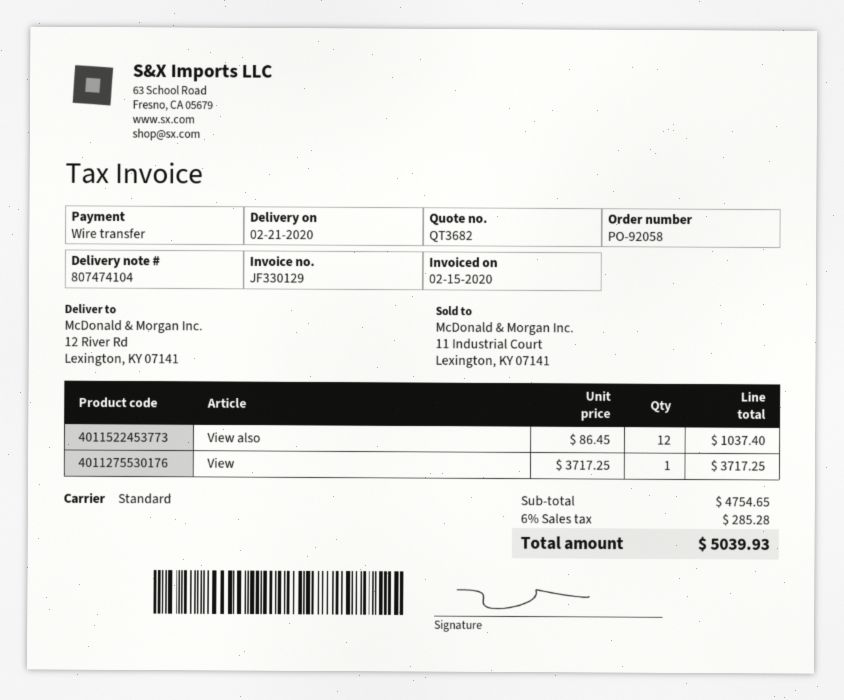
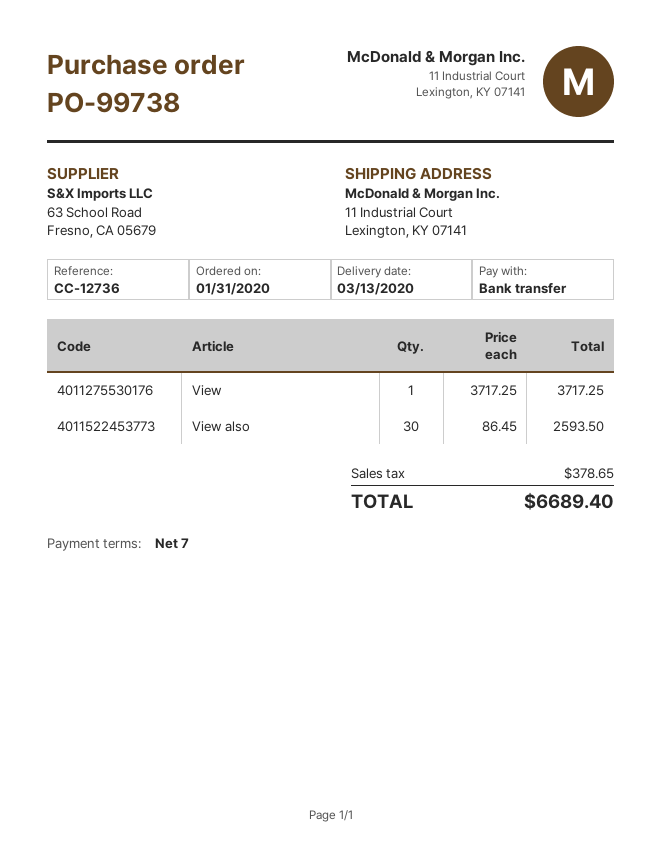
order number: PO-92058 -> PO-99738
delivery date: 2020-02-21 -> 2020-03-13
ship to: 12 River Rd, Lexington, KY 07141 -> 11 Industrial Court, Lexington, KY 07141
View also: 12 x 86.45 = 1037.40 -> 30 x 86.45 = 2593.50
tax: 285.28 -> 378.65
total: 5039.93 -> 6689.40

